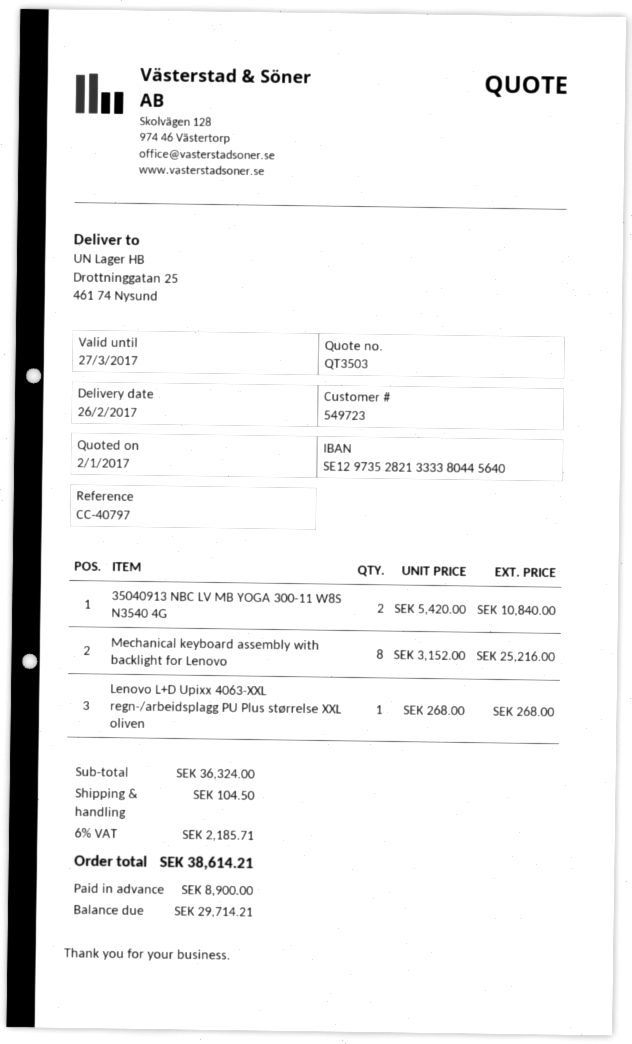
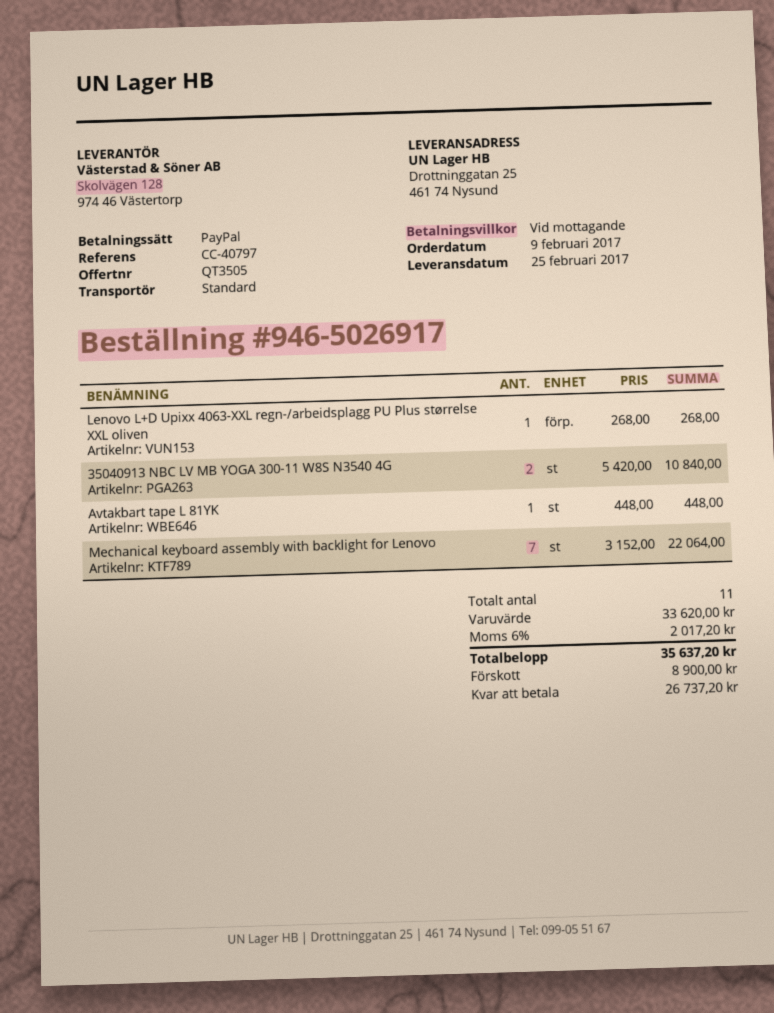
quote number: QT3503 -> QT3505
delivery date: 2017-02-26 -> 2017-02-25
Mechanical keyboard assembly with backlight for Lenovo: 8 x 3152.00 = 25216.00 -> 7 x 3152.00 = 22064.00
Avtakbart tape L 81YK: none -> 1 x 448.00 = 448.00
subtotal: 36324.00 -> 33620.00
shipping: 104.50 -> none
tax: 6% = 2185.71 -> 6% = 2017.20
total: 38614.21 -> 35637.20
balance: 29714.21 -> 26737.20

